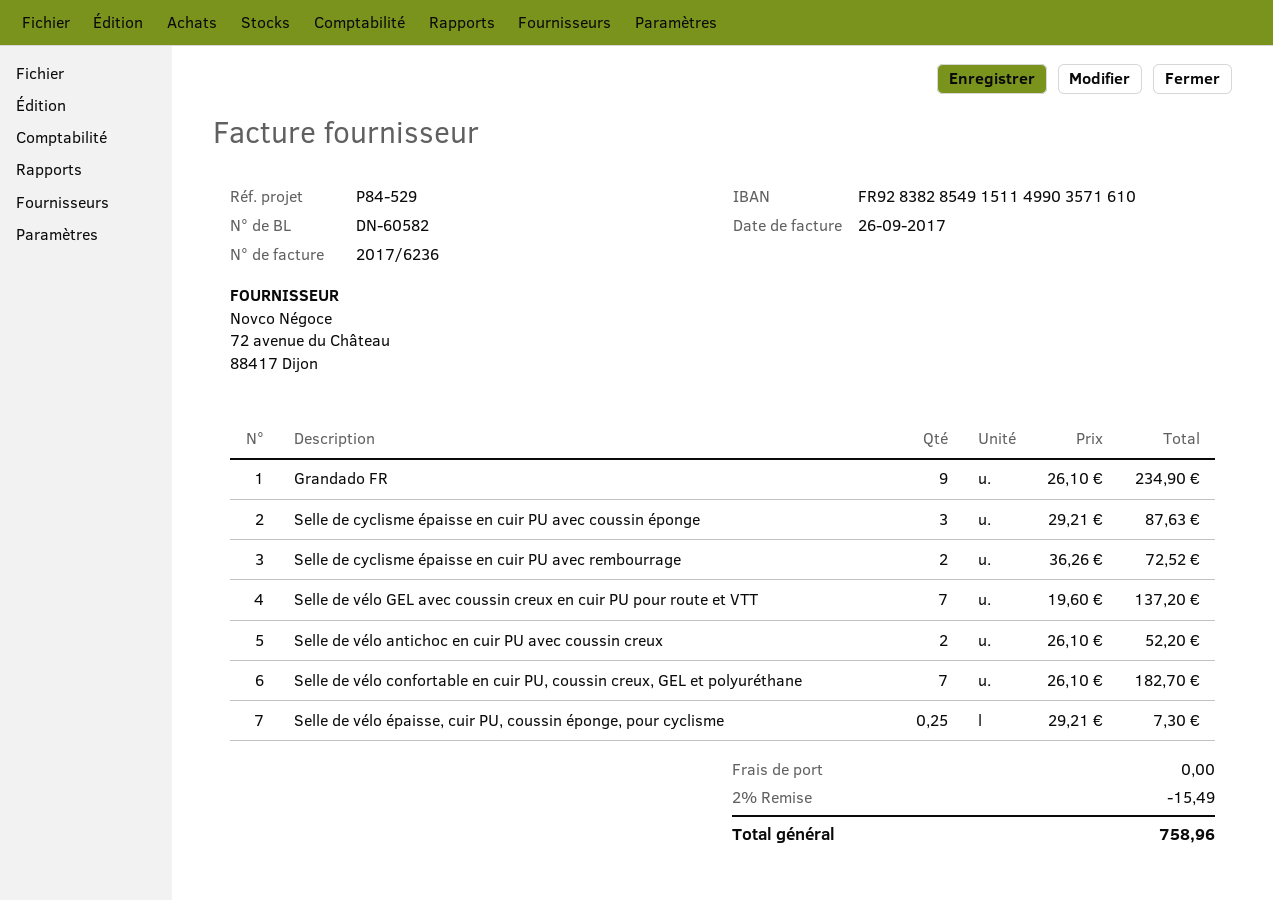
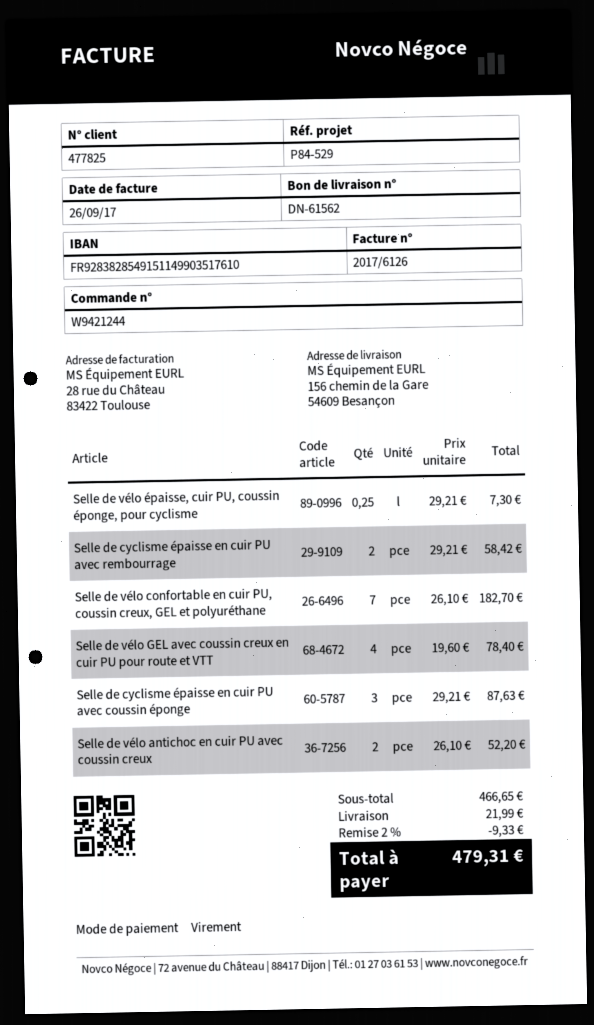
delivery note number: DN-60582 -> DN-61562
invoice number: 2017/6236 -> 2017/6126
bank account: FR9283828549151149903571610 -> FR9283828549151149903517610
Grandado FR: 9 x 26.10 = 234.90 -> none
Selle de cyclisme épaisse en cuir PU avec rembourrage: 2 x 36.26 = 72.52 -> 2 x 29.21 = 58.42
Selle de vélo GEL avec coussin creux en cuir PU pour route et VTT: 7 x 19.60 = 137.20 -> 4 x 19.60 = 78.40
discount: 2% = 15.49 -> 2% = 9.33
shipping: 0.00 -> 21.99
total: 758.96 -> 479.31

